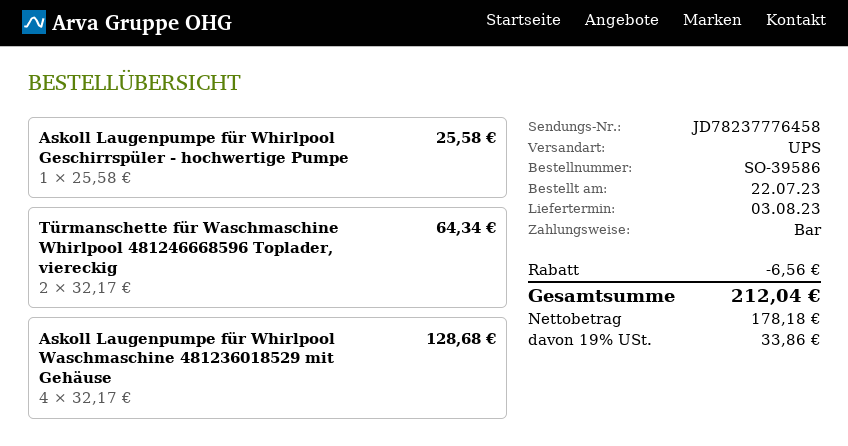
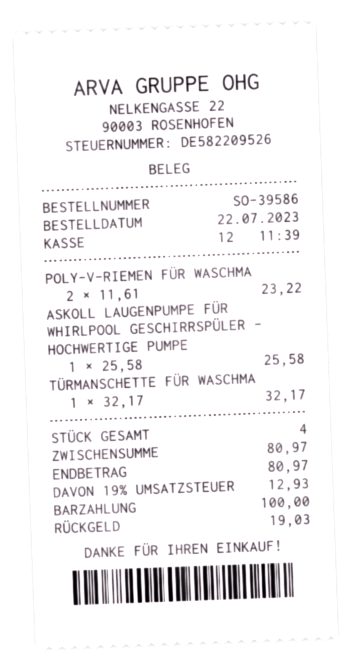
Türmanschette für Waschmaschine Whirlpool 481246668596 Toplader, viereckig: 2 x 32.17 = 64.34 -> 1 x 32.17 = 32.17
Askoll Laugenpumpe für Whirlpool Waschmaschine 481236018529 mit Gehäuse: 4 x 32.17 = 128.68 -> none
POLY-V-RIEMEN FÜR WASCHMA: none -> 2 x 11.61 = 23.22
discount: 6.56 -> none
tax: 19% = 33.86 -> 19% = 12.93
total: 212.04 -> 80.97

